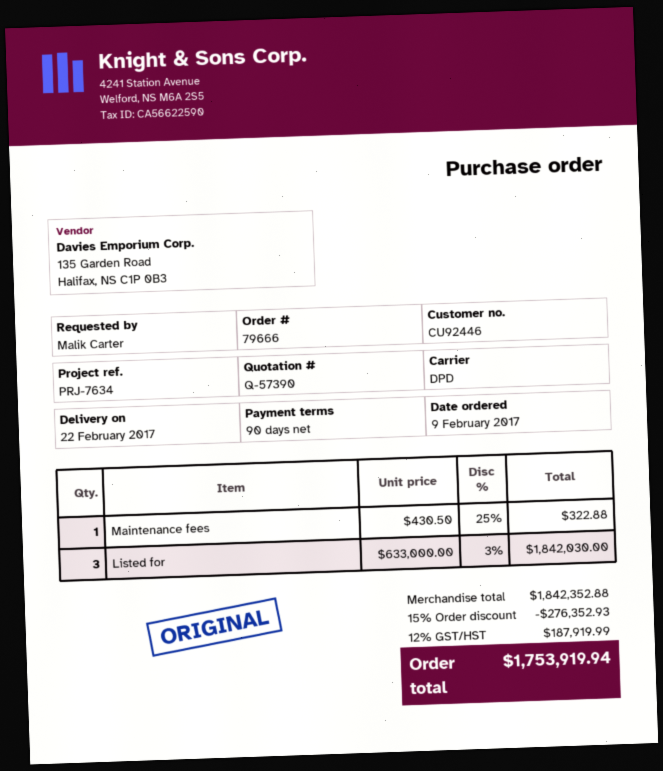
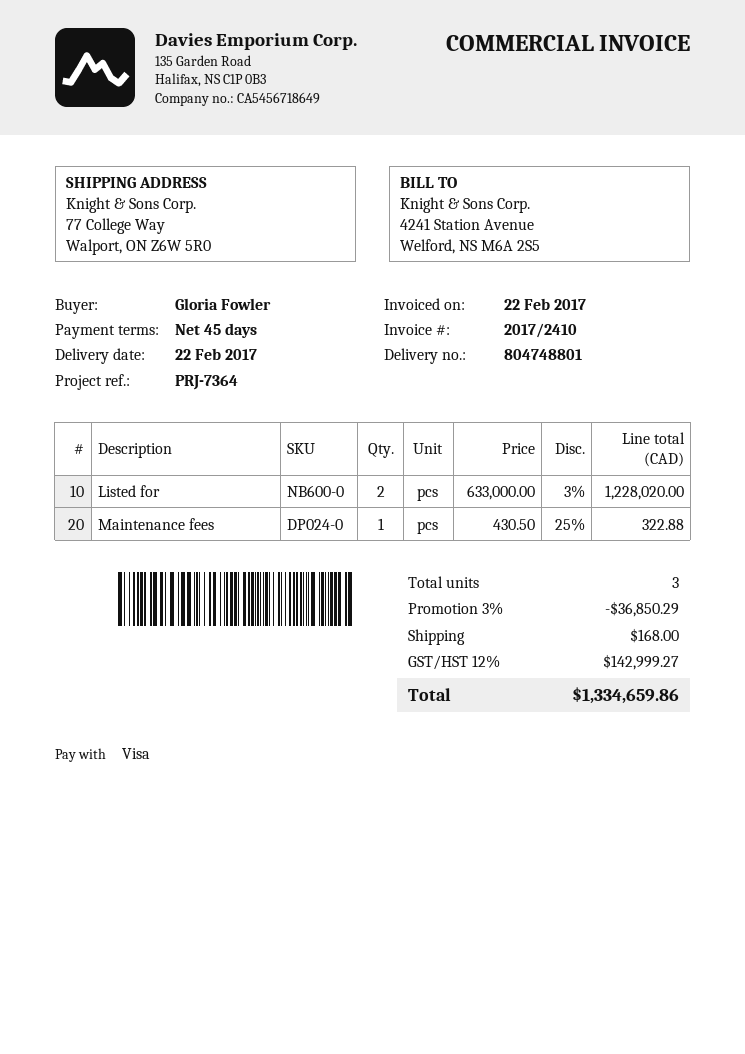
payment terms: 90 days -> 45 days
reference: PRJ-7634 -> PRJ-7364
ordered by: Malik Carter -> Gloria Fowler
Listed for: 3 x 633000.00 - 3% = 1842030.00 -> 2 x 633000.00 - 3% = 1228020.00
discount: 15% = 276352.93 -> 3% = 36850.29
shipping: none -> 168.00
tax: 12% = 187919.99 -> 12% = 142999.27
total: 1753919.94 -> 1334659.86

